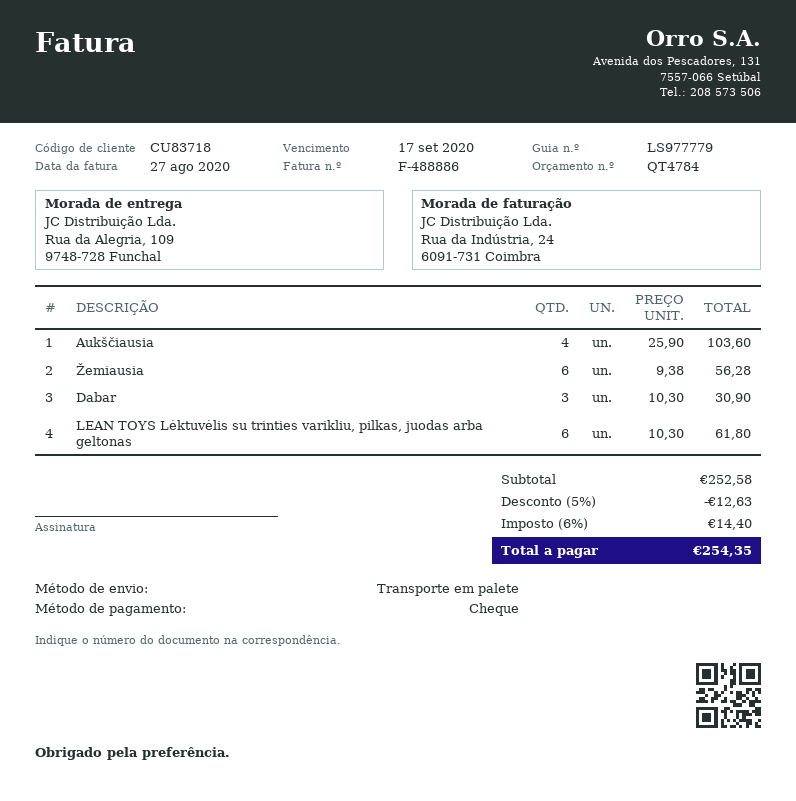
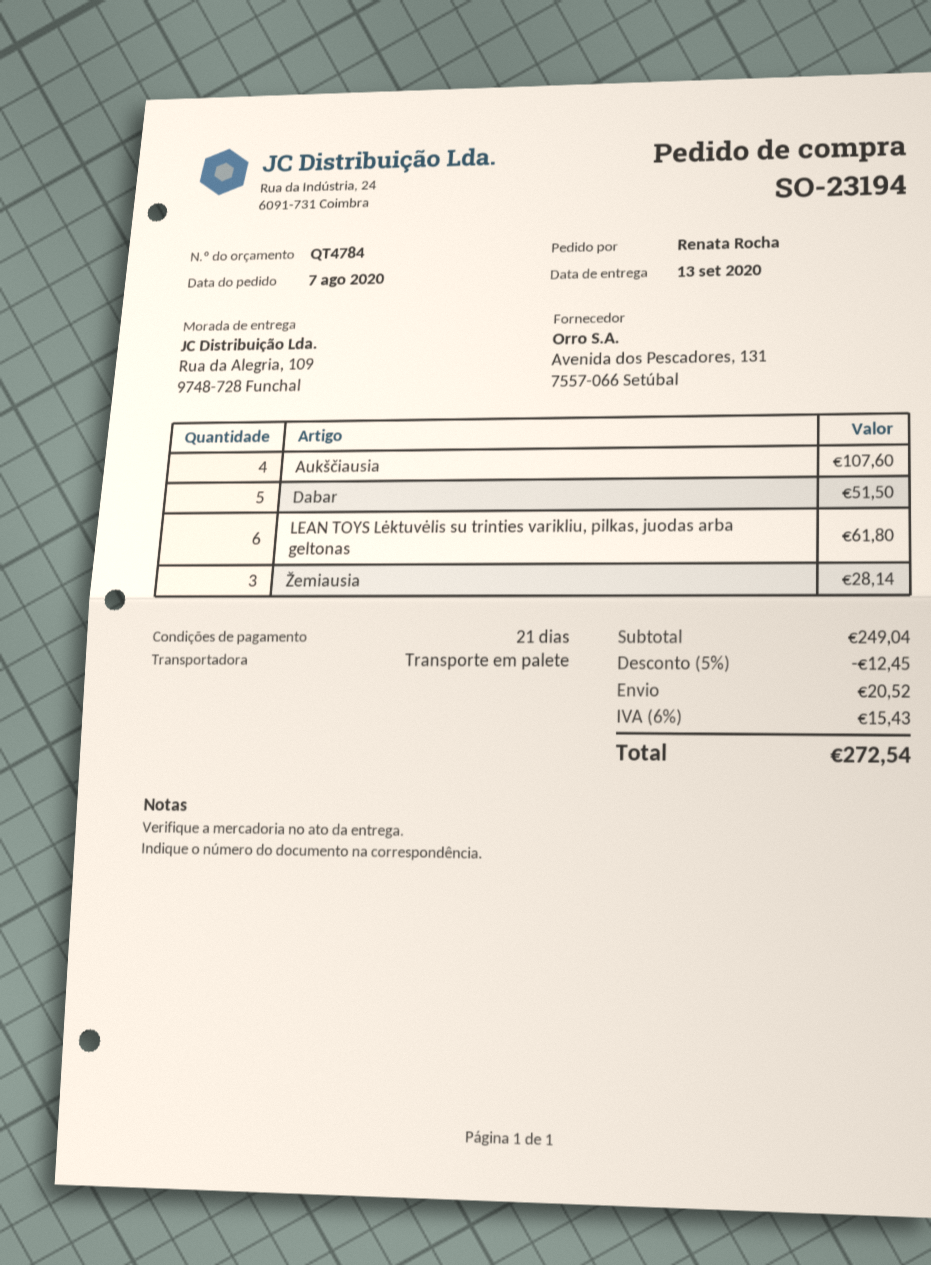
Aukščiausia: 4 for 103.60 -> 4 for 107.60
Žemiausia: 6 for 56.28 -> 3 for 28.14
Dabar: 3 for 30.90 -> 5 for 51.50
subtotal: 252.58 -> 249.04
discount: 5% = 12.63 -> 5% = 12.45
shipping: none -> 20.52
tax: 6% = 14.40 -> 6% = 15.43
total: 254.35 -> 272.54

